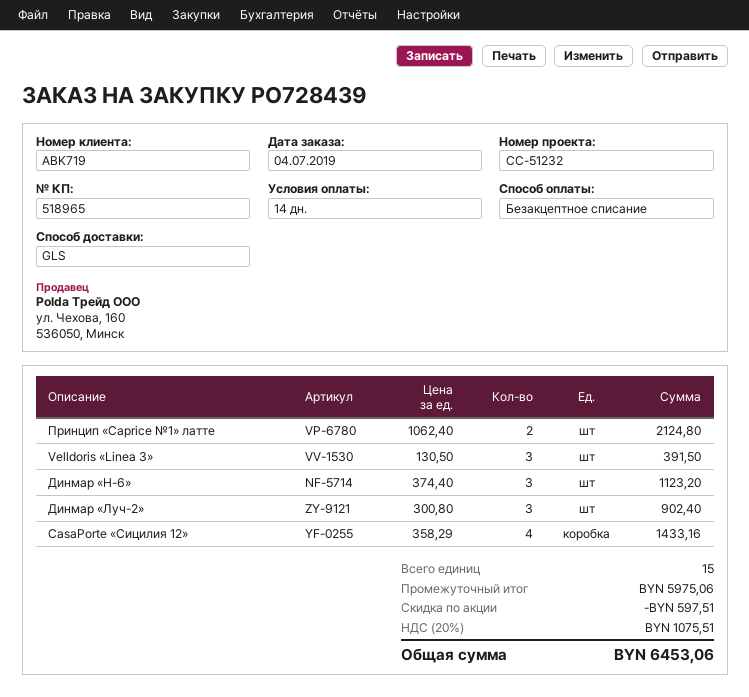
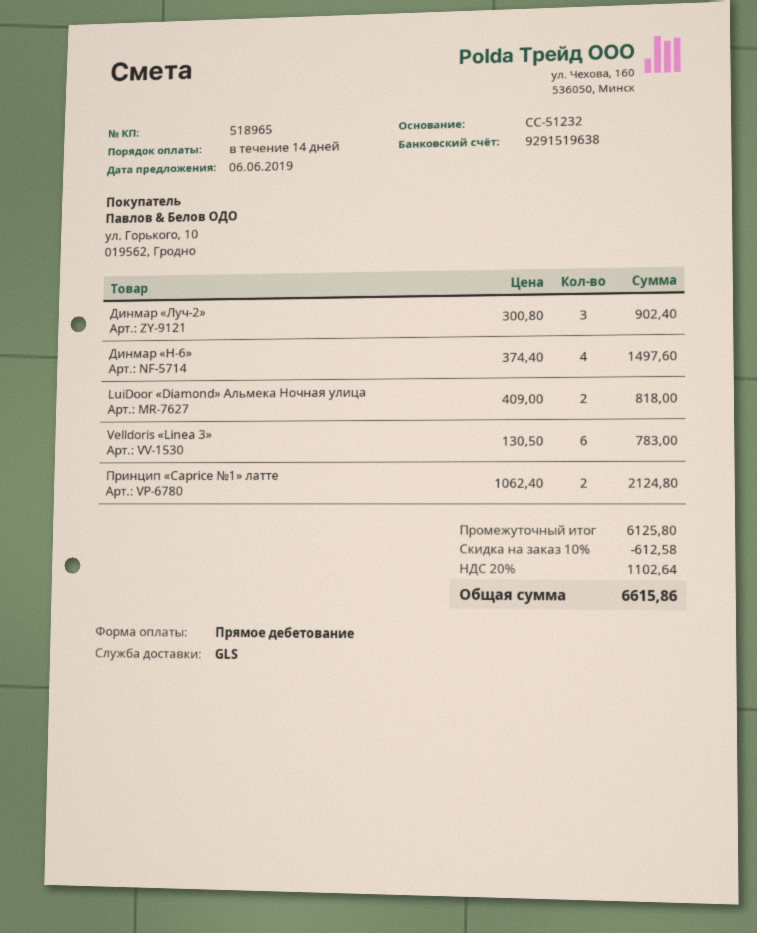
Velldoris «Linea 3»: 3 x 130.50 = 391.50 -> 6 x 130.50 = 783.00
Динмар «Н-6»: 3 x 374.40 = 1123.20 -> 4 x 374.40 = 1497.60
CasaPorte «Сицилия 12»: 4 x 358.29 = 1433.16 -> none
LuiDoor «Diamond» Альмека Ночная улица: none -> 2 x 409.00 = 818.00
subtotal: 5975.06 -> 6125.80
discount: 597.51 -> 612.58
tax: 20% = 1075.51 -> 20% = 1102.64
total: 6453.06 -> 6615.86

